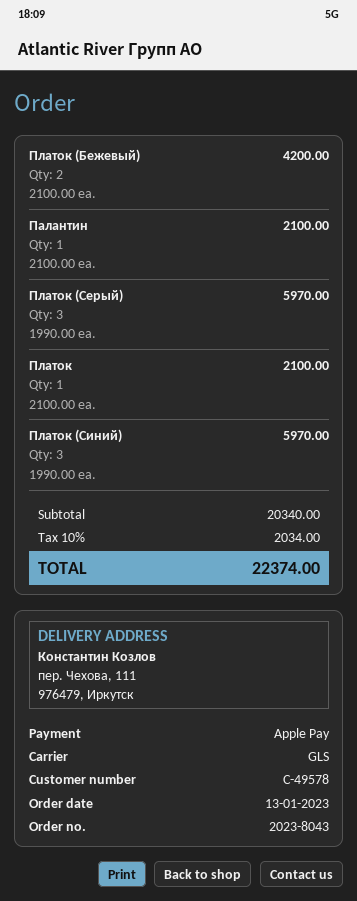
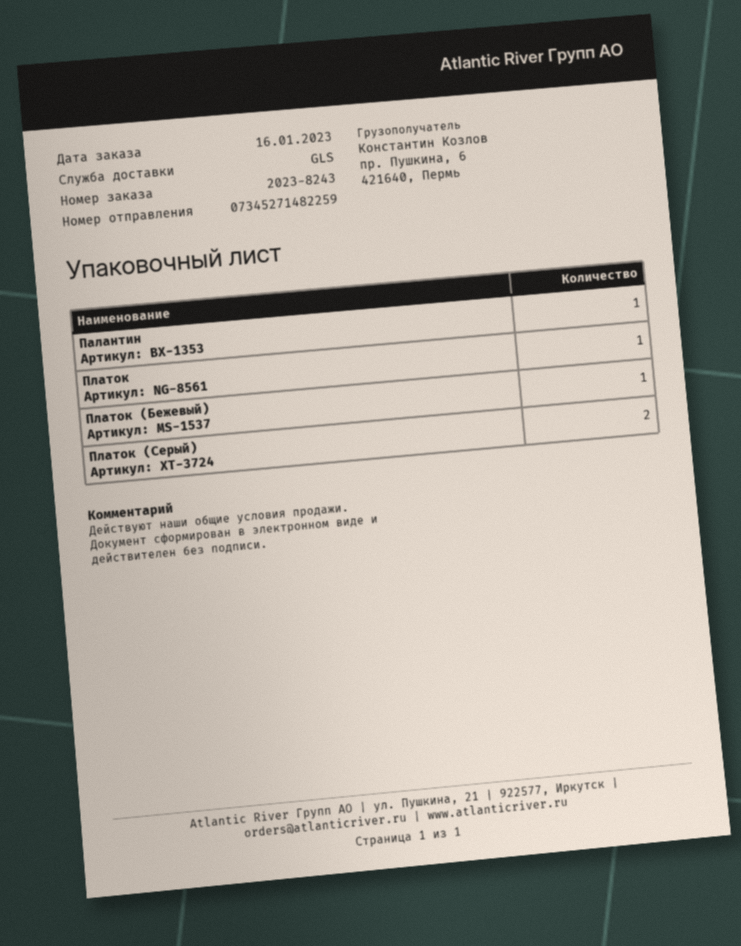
order number: 2023-8043 -> 2023-8243
order date: 2023-01-13 -> 2023-01-16
ship to: пер. Чехова, 111, 976479, Иркутск -> пр. Пушкина, 6, 421640, Пермь
Платок (Бежевый): 2 -> 1
Платок (Серый): 3 -> 2
Платок (Синий): 3 -> none

